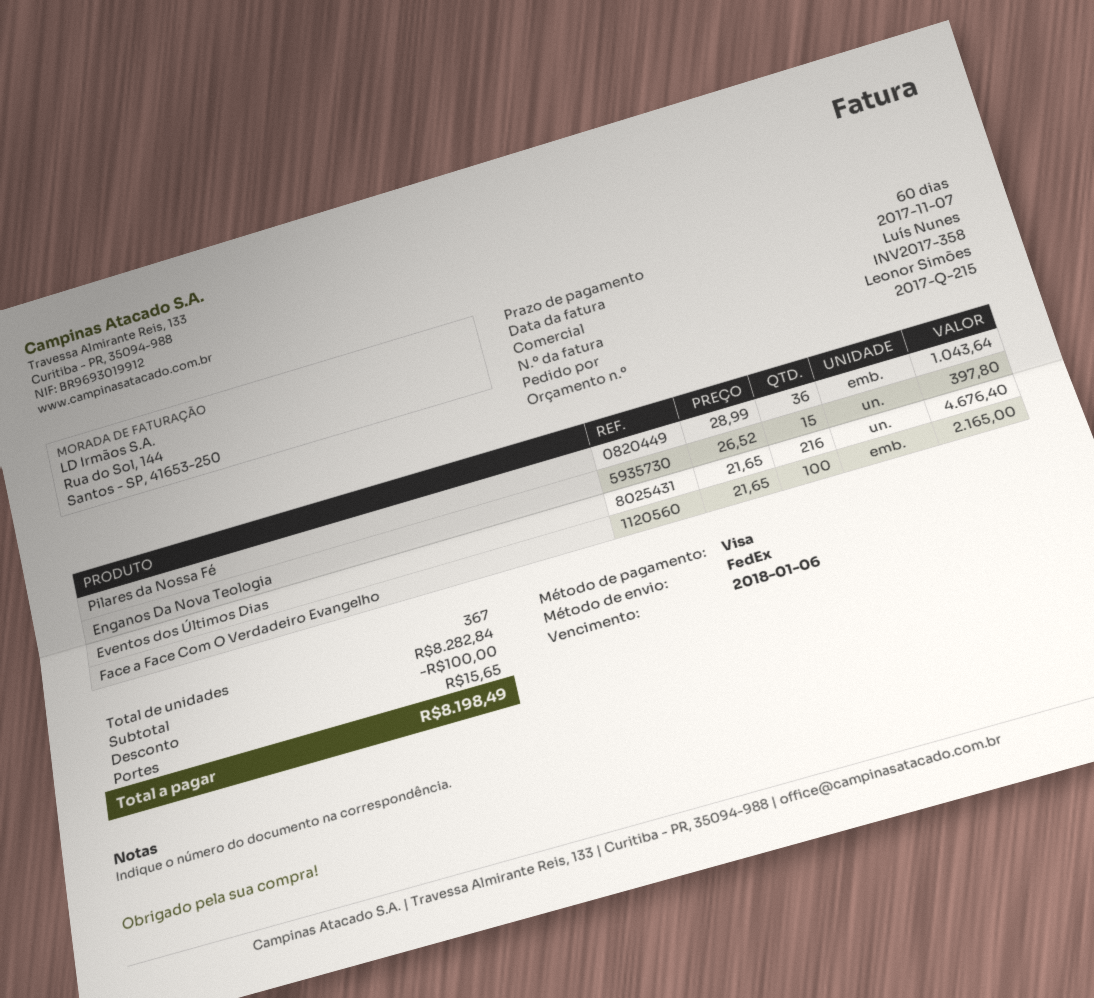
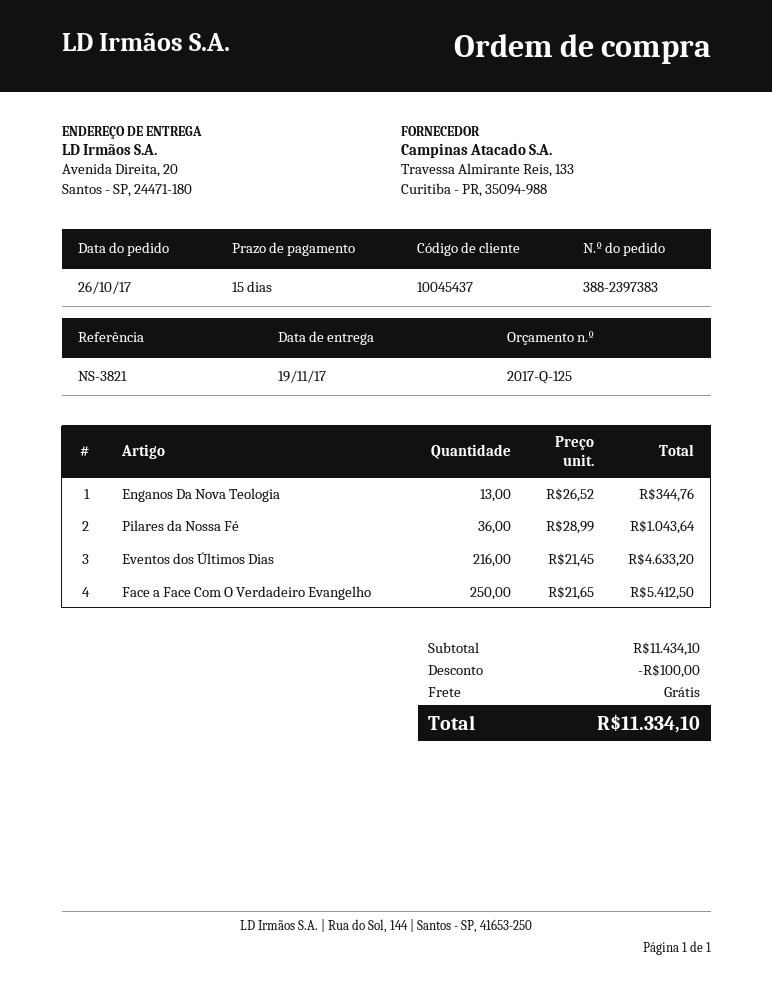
quote number: 2017-Q-215 -> 2017-Q-125
payment terms: 60 days -> 15 days
Enganos Da Nova Teologia: 15 x 26.52 = 397.80 -> 13 x 26.52 = 344.76
Eventos dos Últimos Dias: 216 x 21.65 = 4676.40 -> 216 x 21.45 = 4633.20
Face a Face Com O Verdadeiro Evangelho: 100 x 21.65 = 2165.00 -> 250 x 21.65 = 5412.50
subtotal: 8282.84 -> 11434.10
shipping: 15.65 -> 0.00
total: 8198.49 -> 11334.10

